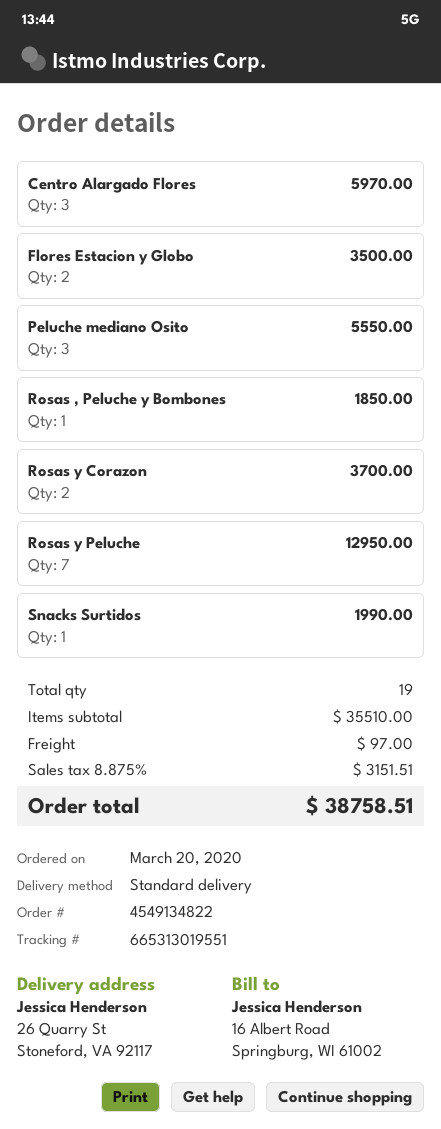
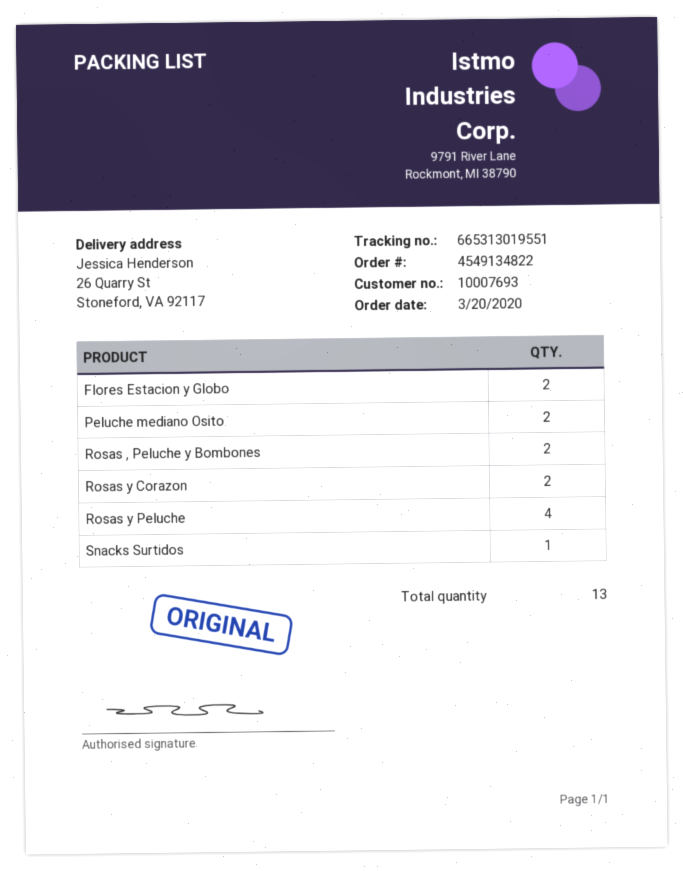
Centro Alargado Flores: 3 -> none
Peluche mediano Osito: 3 -> 2
Rosas , Peluche y Bombones: 1 -> 2
Rosas y Peluche: 7 -> 4
total quantity: 19 -> 13

